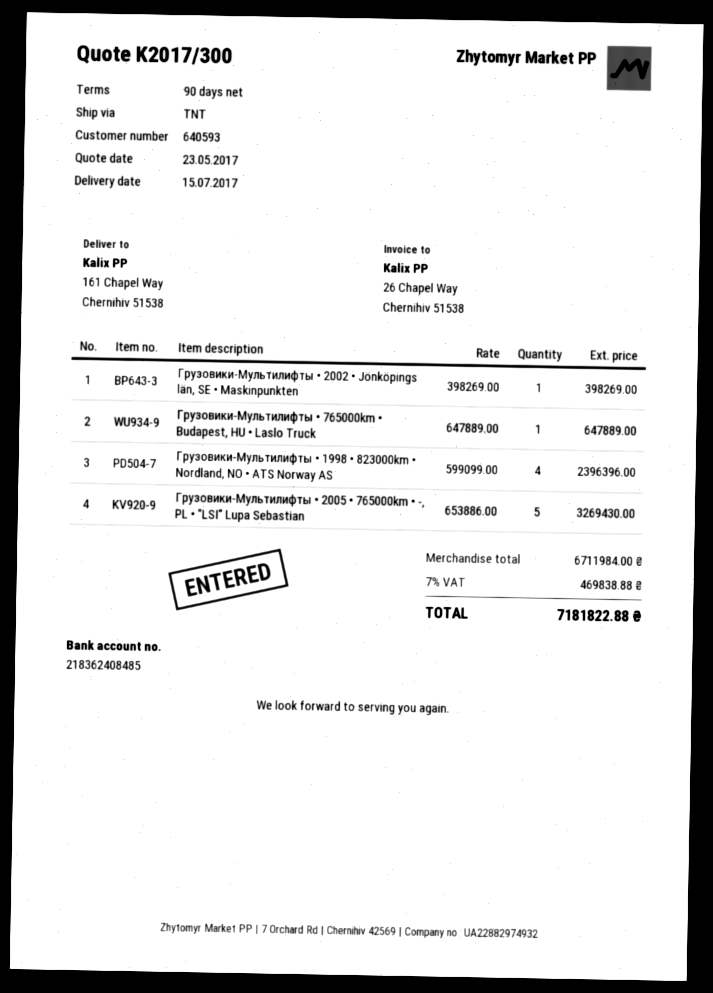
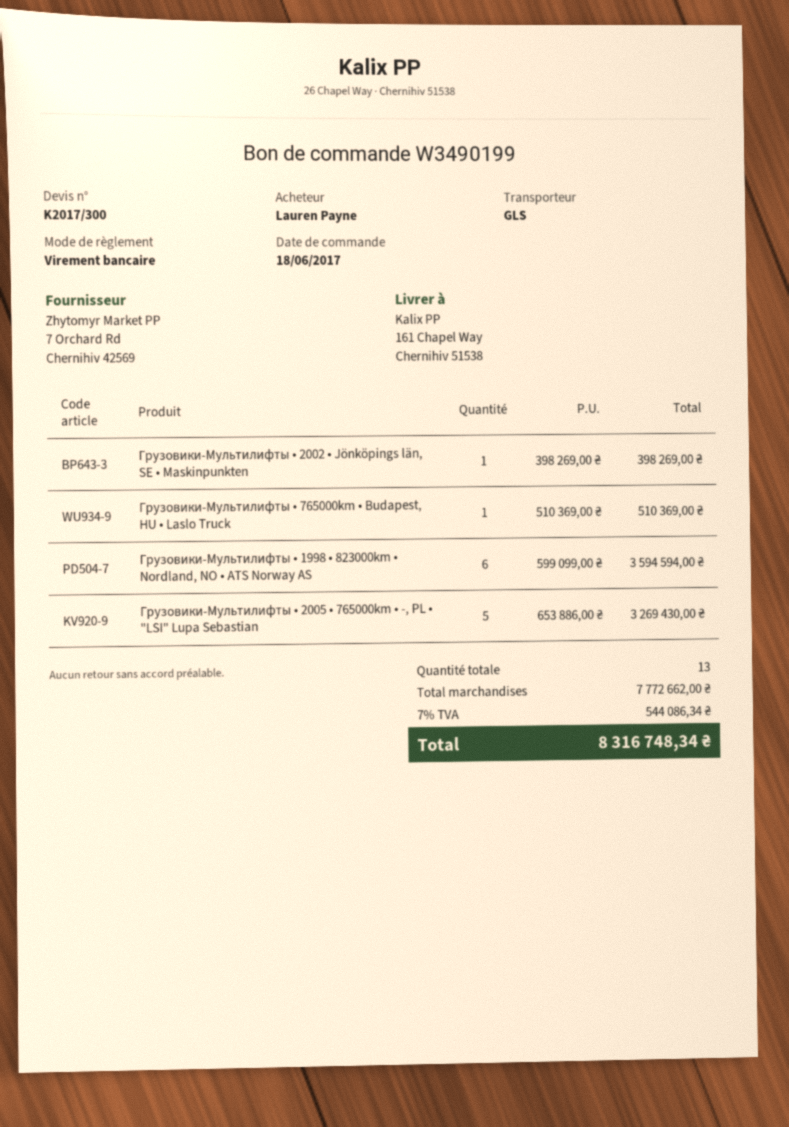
shipping method: TNT -> GLS
Грузовики-Мультилифты • 765000km • Budapest, HU • Laslo Truck: 1 x 647889.00 = 647889.00 -> 1 x 510369.00 = 510369.00
Грузовики-Мультилифты • 1998 • 823000km • Nordland, NO • ATS Norway AS: 4 x 599099.00 = 2396396.00 -> 6 x 599099.00 = 3594594.00
subtotal: 6711984.00 -> 7772662.00
tax: 7% = 469838.88 -> 7% = 544086.34
total: 7181822.88 -> 8316748.34

